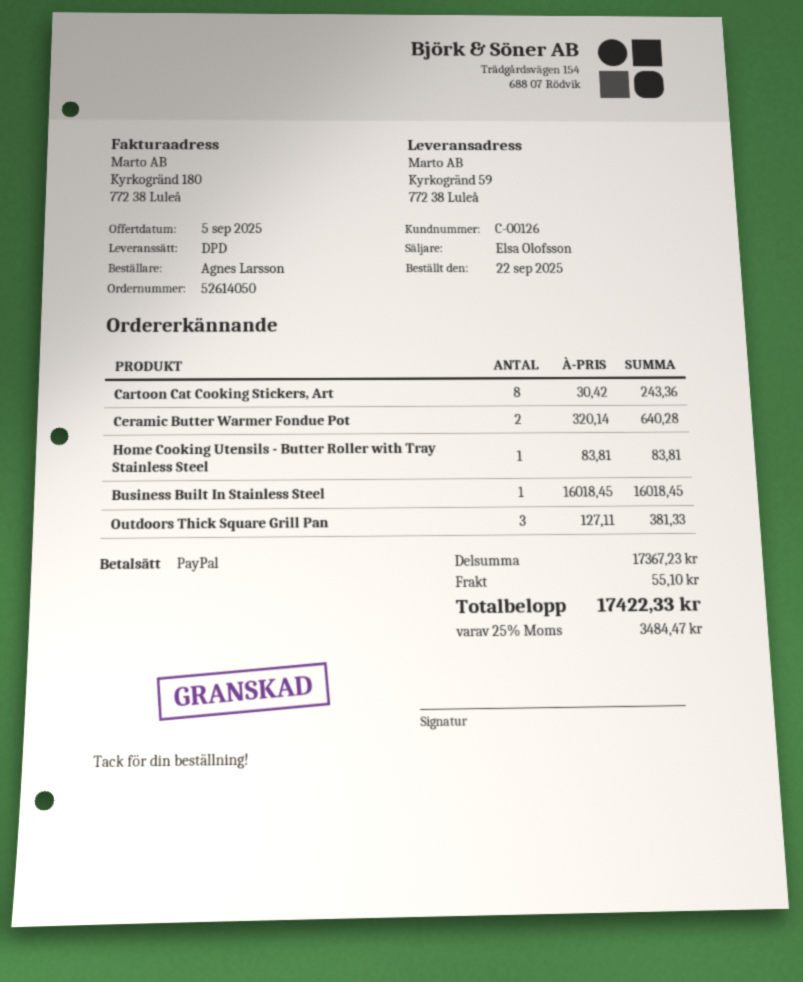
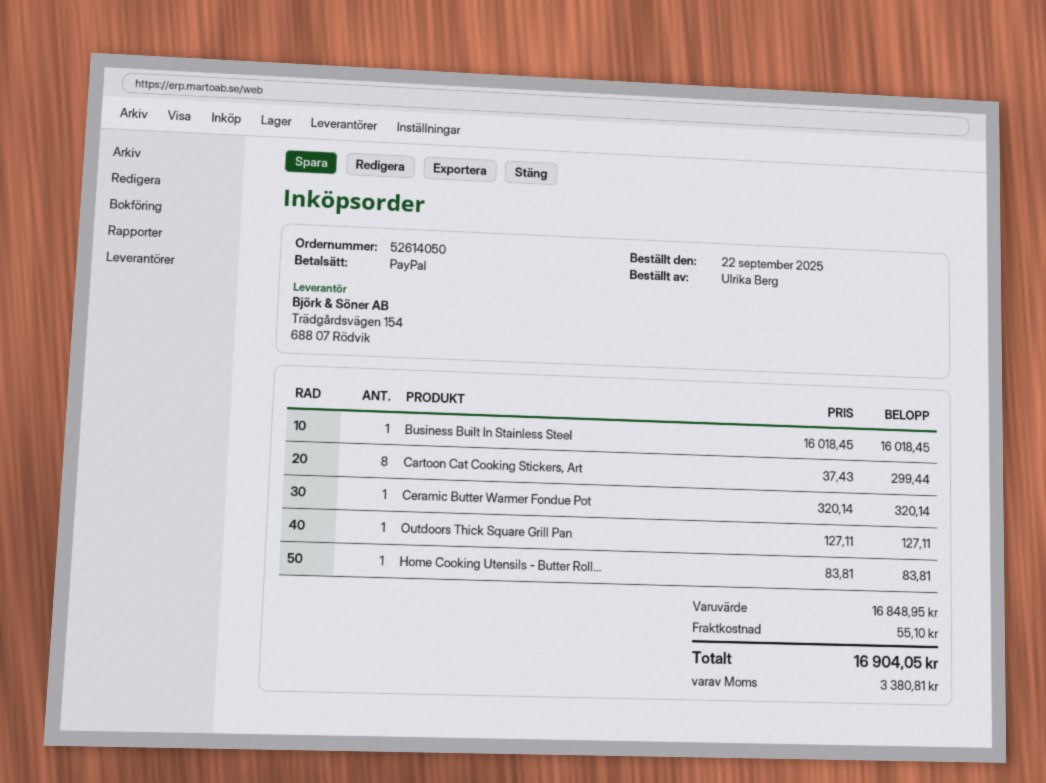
ordered by: Agnes Larsson -> Ulrika Berg
Cartoon Cat Cooking Stickers, Art: 8 x 30.42 = 243.36 -> 8 x 37.43 = 299.44
Ceramic Butter Warmer Fondue Pot: 2 x 320.14 = 640.28 -> 1 x 320.14 = 320.14
Outdoors Thick Square Grill Pan: 3 x 127.11 = 381.33 -> 1 x 127.11 = 127.11
subtotal: 17367.23 -> 16848.95
tax: 3484.47 -> 3380.81
total: 17422.33 -> 16904.05

